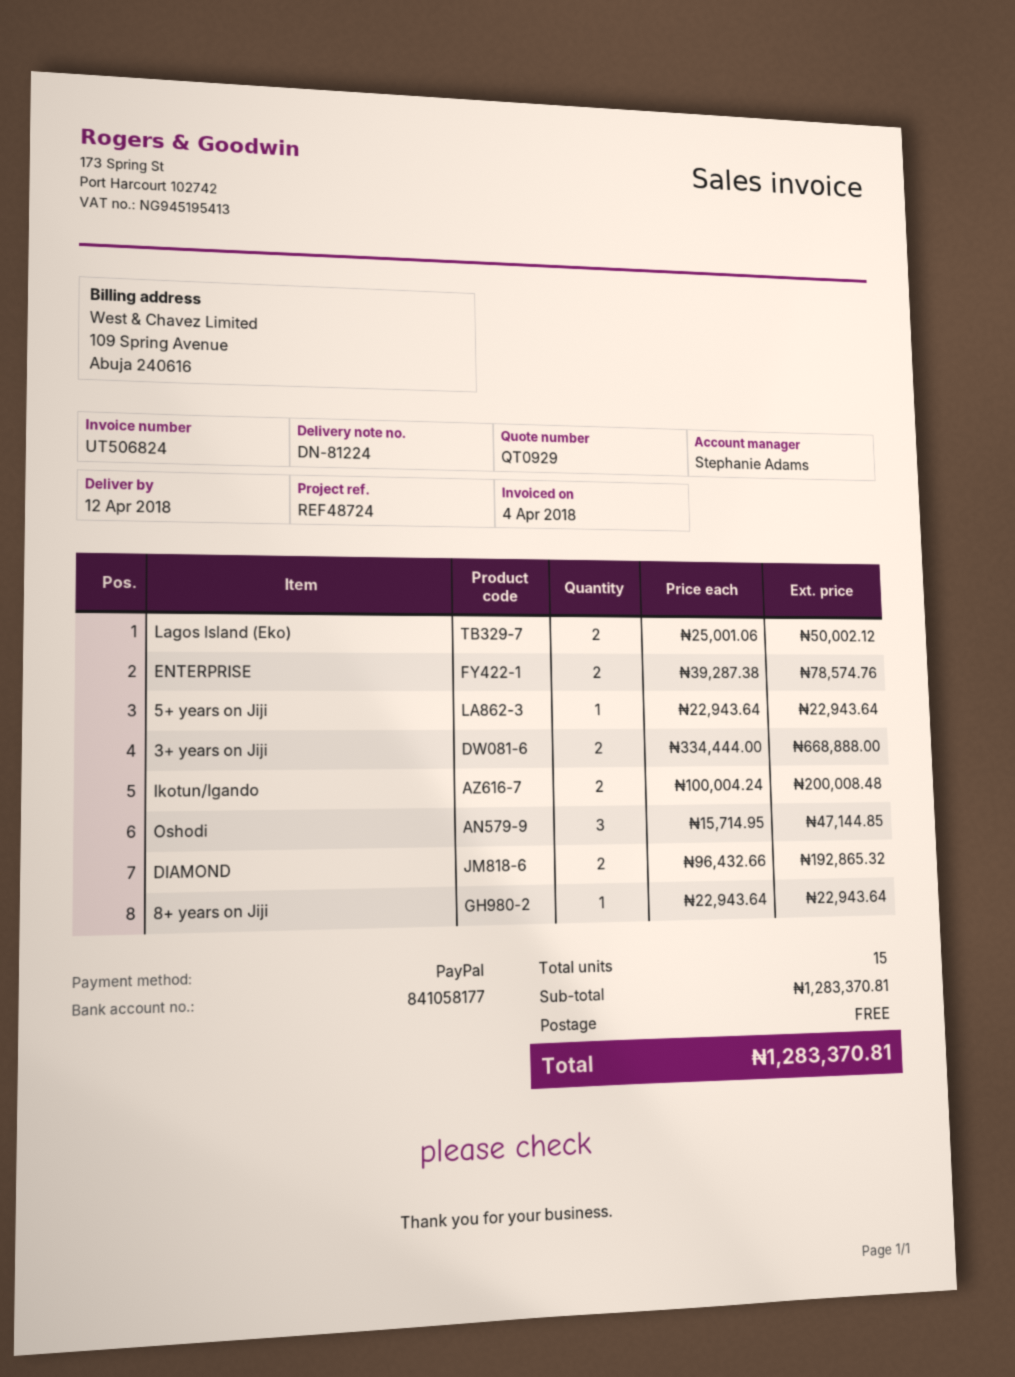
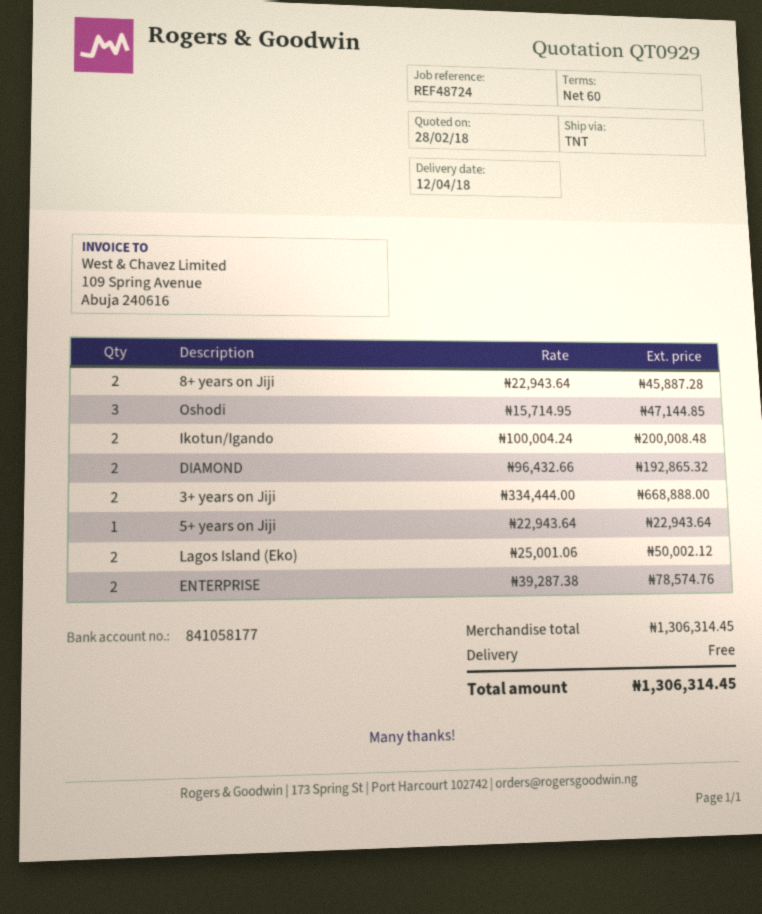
8+ years on Jiji: 1 x 22943.64 = 22943.64 -> 2 x 22943.64 = 45887.28
subtotal: 1283370.81 -> 1306314.45
total: 1283370.81 -> 1306314.45

